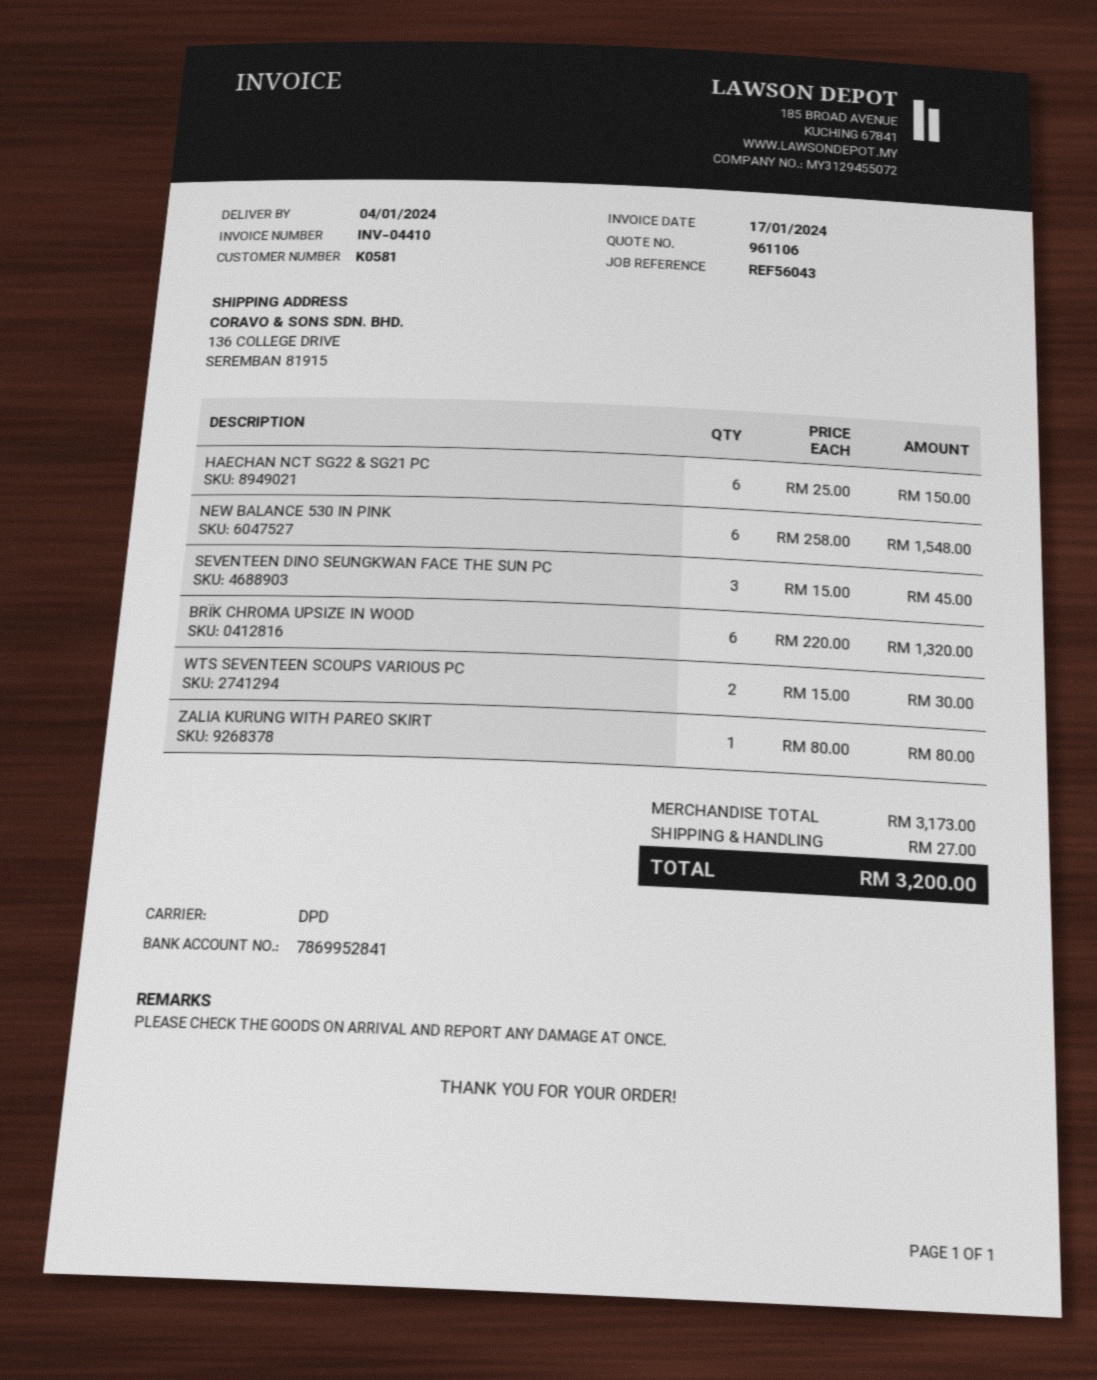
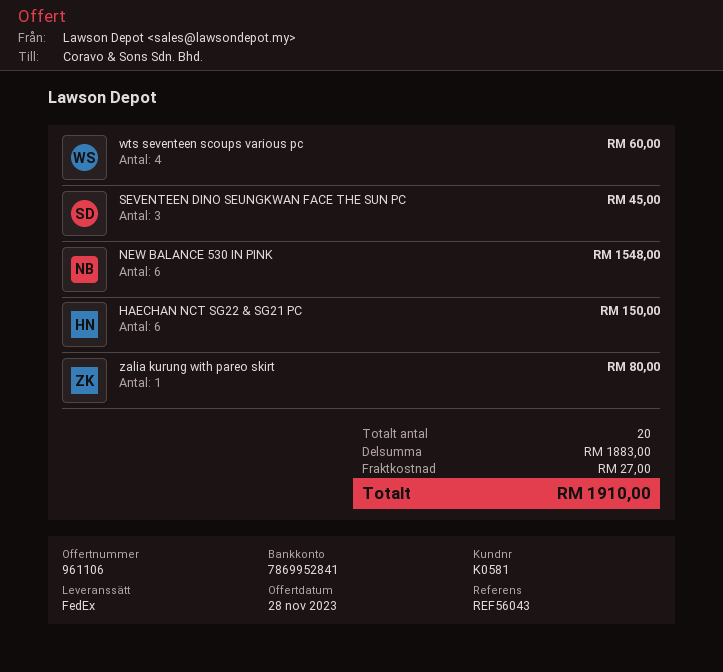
shipping method: DPD -> FedEx
BRÏK CHROMA UPSIZE IN WOOD: 6 for 1320.00 -> none
WTS SEVENTEEN SCOUPS VARIOUS PC: 2 for 30.00 -> 4 for 60.00
subtotal: 3173.00 -> 1883.00
total: 3200.00 -> 1910.00

